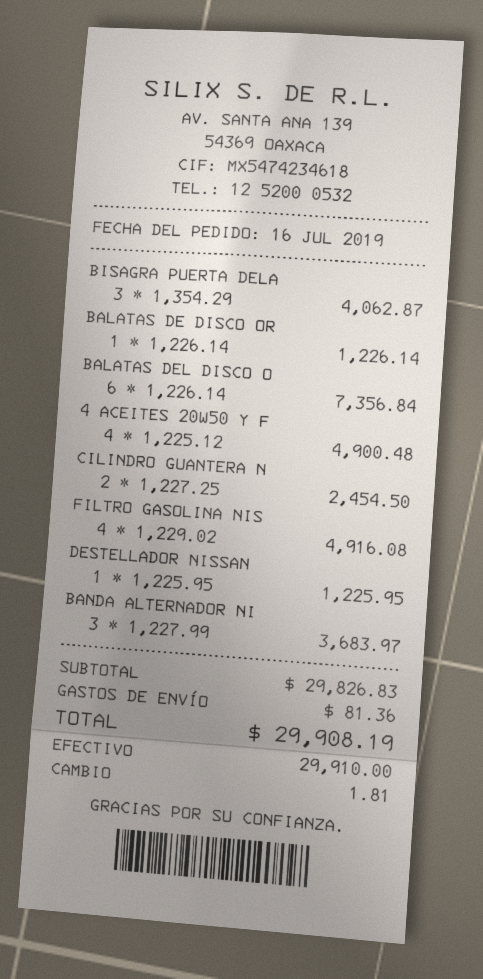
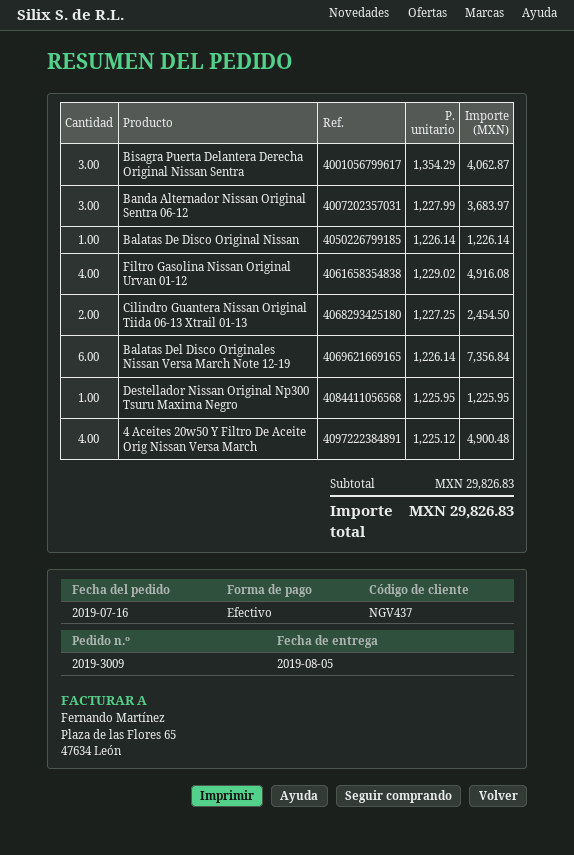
shipping: 81.36 -> none
total: 29908.19 -> 29826.83

